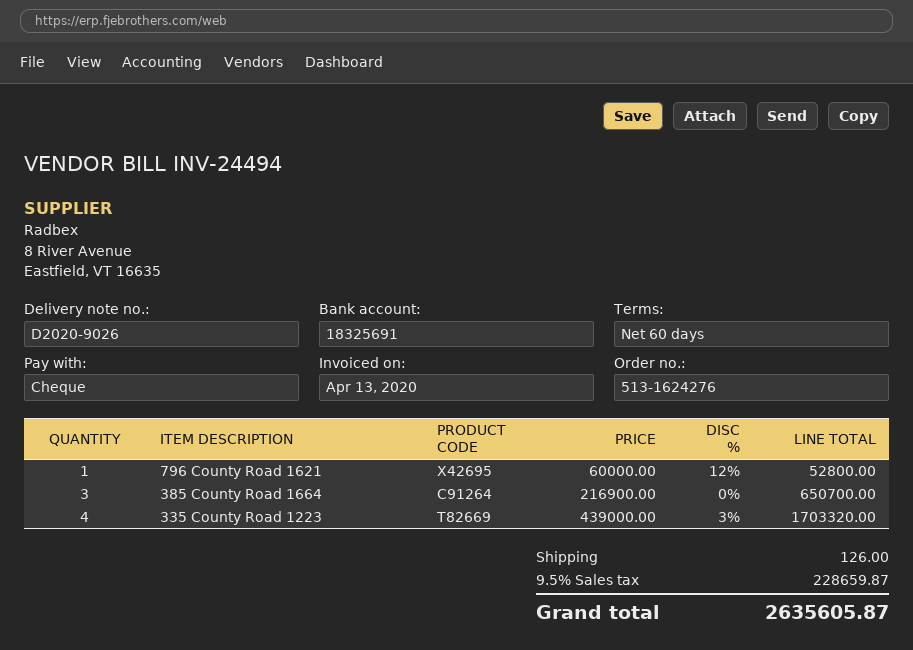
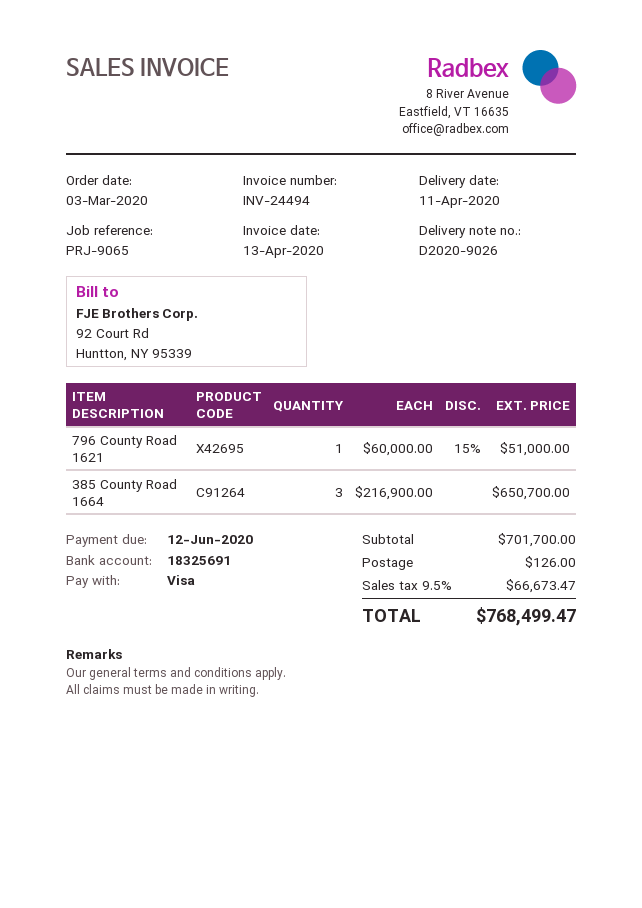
payment method: cheque -> Visa
796 County Road 1621: 1 x 60000.00 - 12% = 52800.00 -> 1 x 60000.00 - 15% = 51000.00
335 County Road 1223: 4 x 439000.00 - 3% = 1703320.00 -> none
tax: 9.5% = 228659.87 -> 9.5% = 66673.47
total: 2635605.87 -> 768499.47

